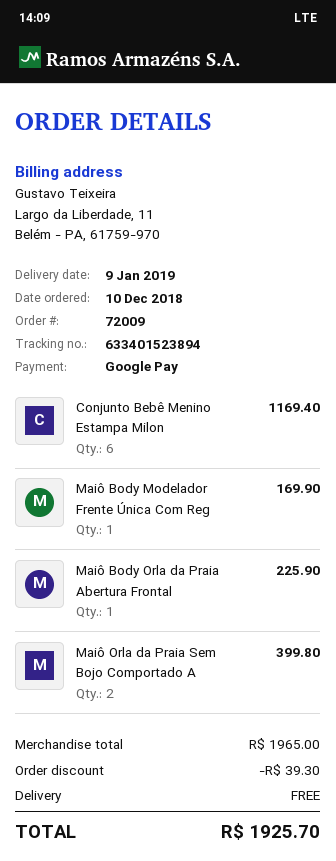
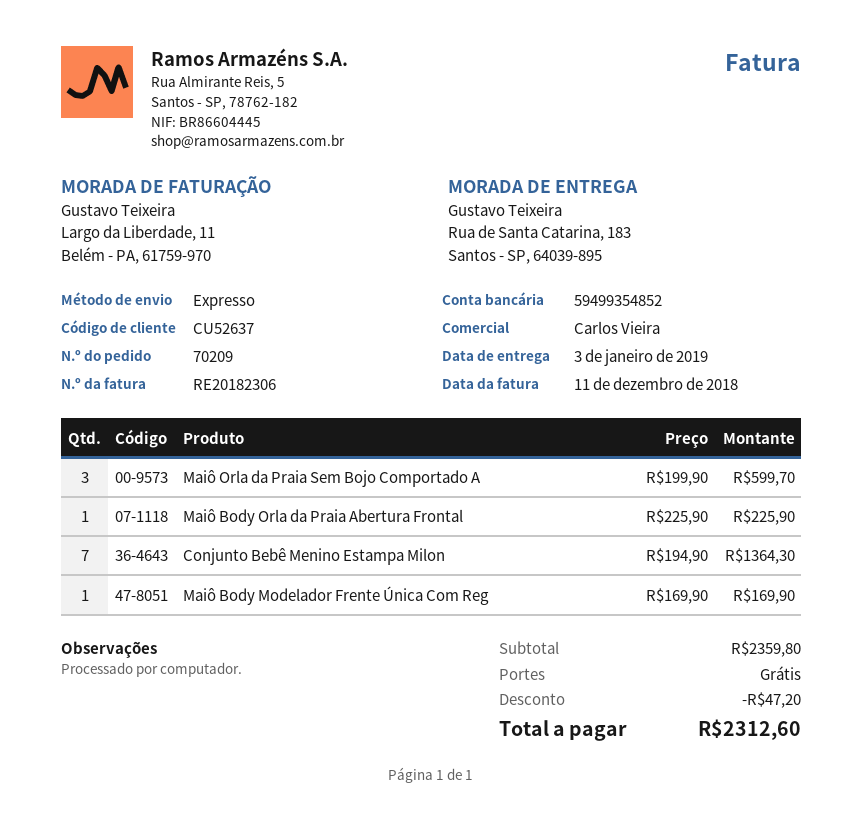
order number: 72009 -> 70209
delivery date: 2019-01-09 -> 2019-01-03
Conjunto Bebê Menino Estampa Milon: 6 for 1169.40 -> 7 for 1364.30
Maiô Orla da Praia Sem Bojo Comportado A: 2 for 399.80 -> 3 for 599.70
subtotal: 1965.00 -> 2359.80
discount: 39.30 -> 47.20
total: 1925.70 -> 2312.60

